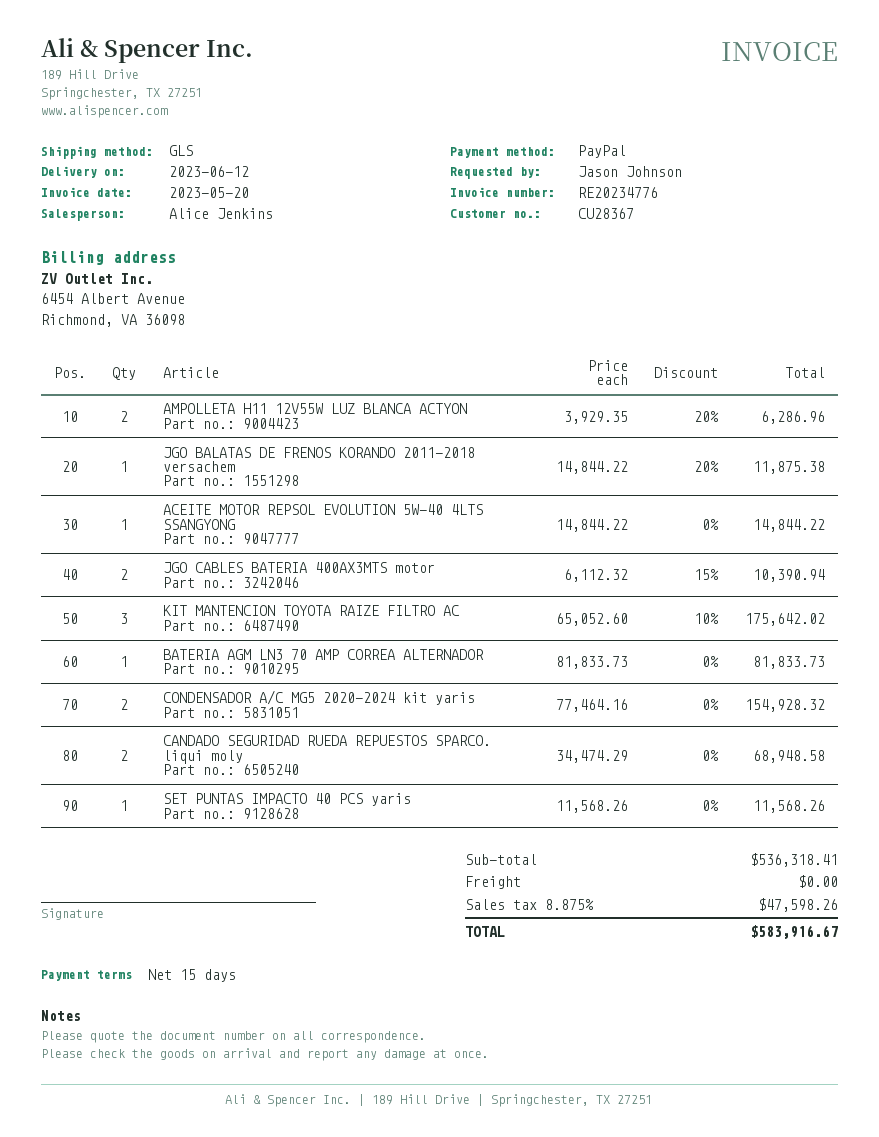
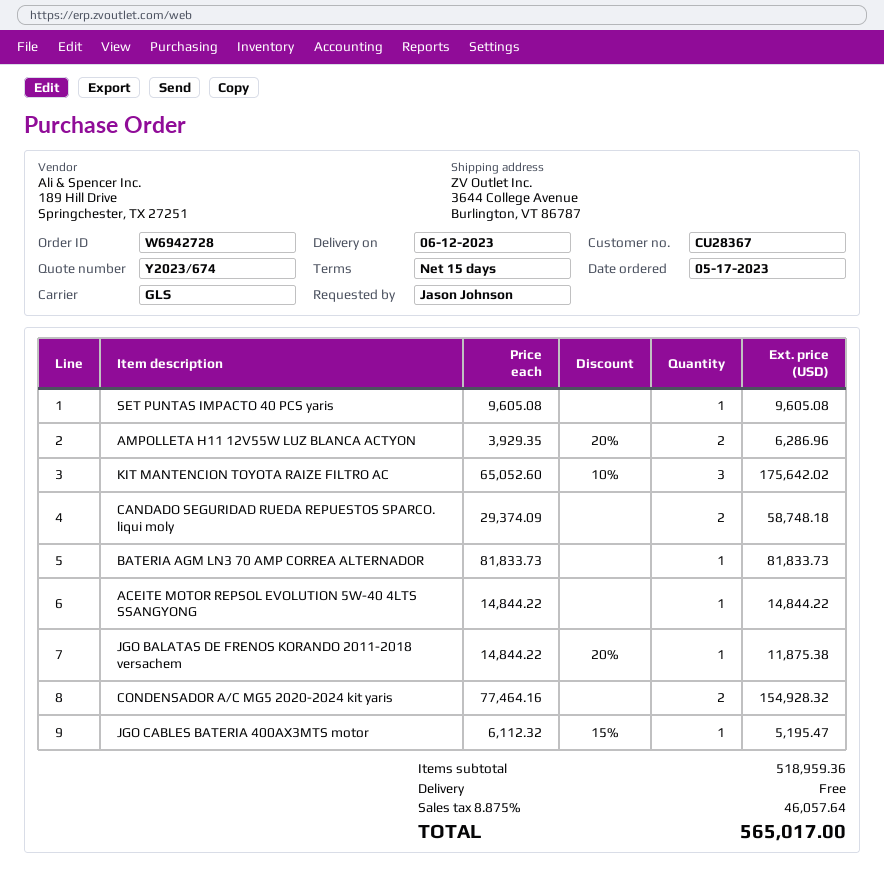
JGO CABLES BATERIA 400AX3MTS motor: 2 x 6112.32 - 15% = 10390.94 -> 1 x 6112.32 - 15% = 5195.47
CANDADO SEGURIDAD RUEDA REPUESTOS SPARCO. liqui moly: 2 x 34474.29 = 68948.58 -> 2 x 29374.09 = 58748.18
SET PUNTAS IMPACTO 40 PCS yaris: 1 x 11568.26 = 11568.26 -> 1 x 9605.08 = 9605.08
subtotal: 536318.41 -> 518959.36
tax: 8.875% = 47598.26 -> 8.875% = 46057.64
total: 583916.67 -> 565017.00

